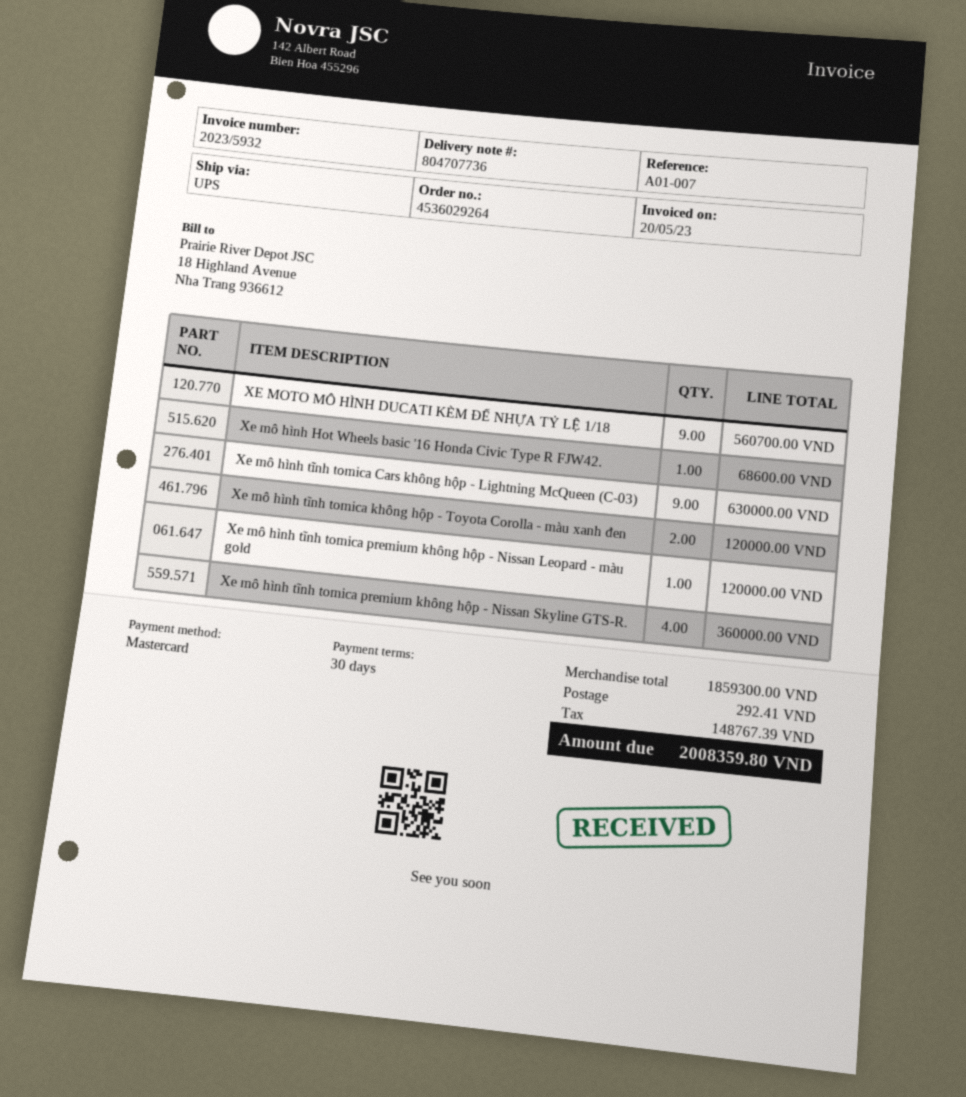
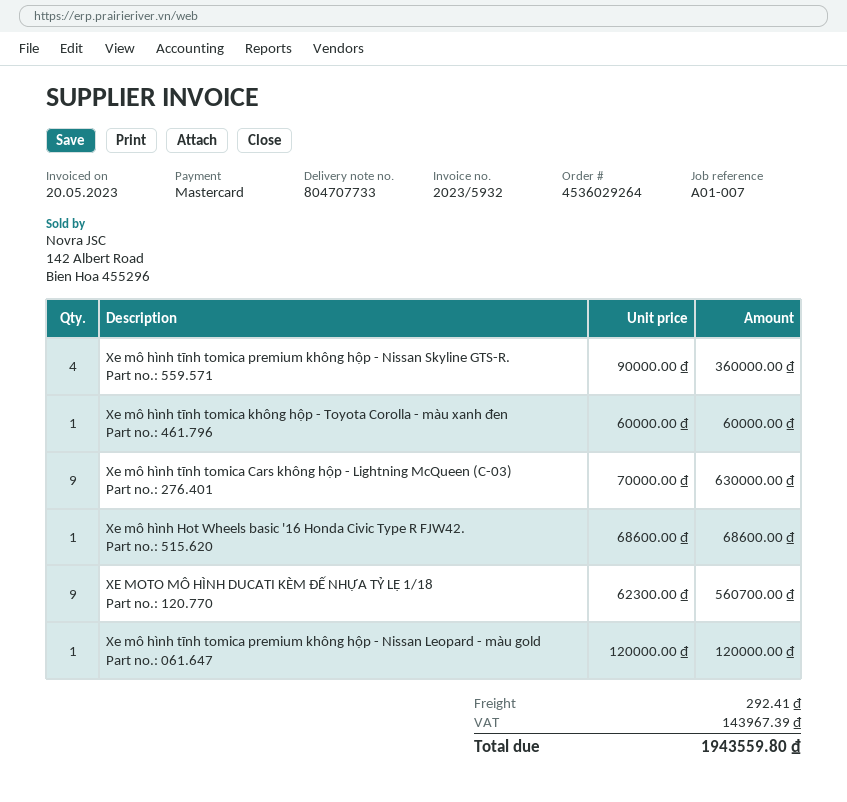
delivery note number: 804707736 -> 804707733
Xe mô hình tĩnh tomica không hộp - Toyota Corolla - màu xanh đen: 2 for 120000.00 -> 1 for 60000.00
tax: 148767.39 -> 143967.39
total: 2008359.80 -> 1943559.80

